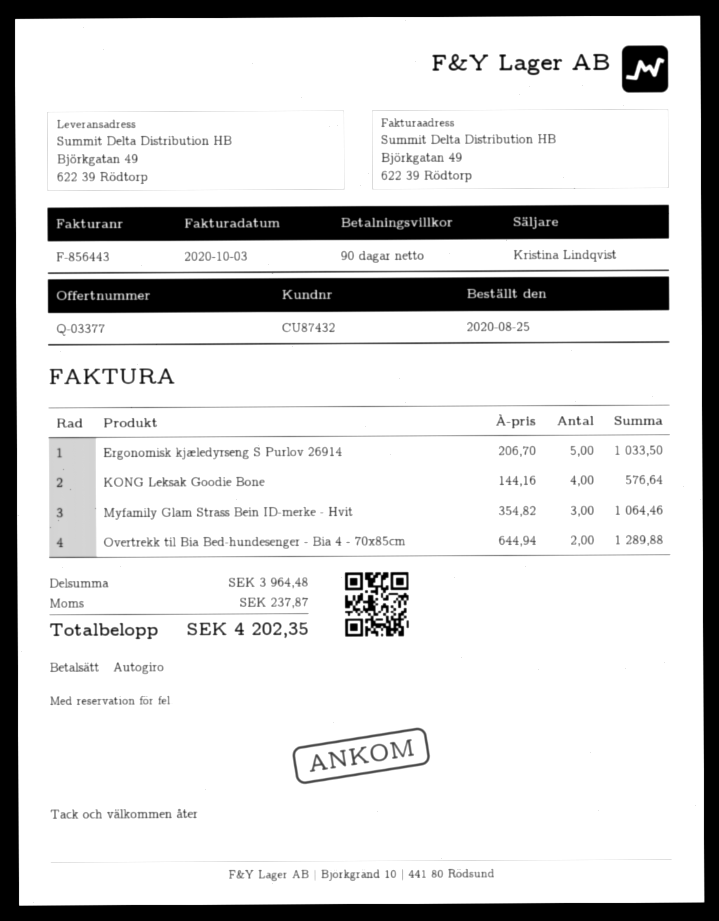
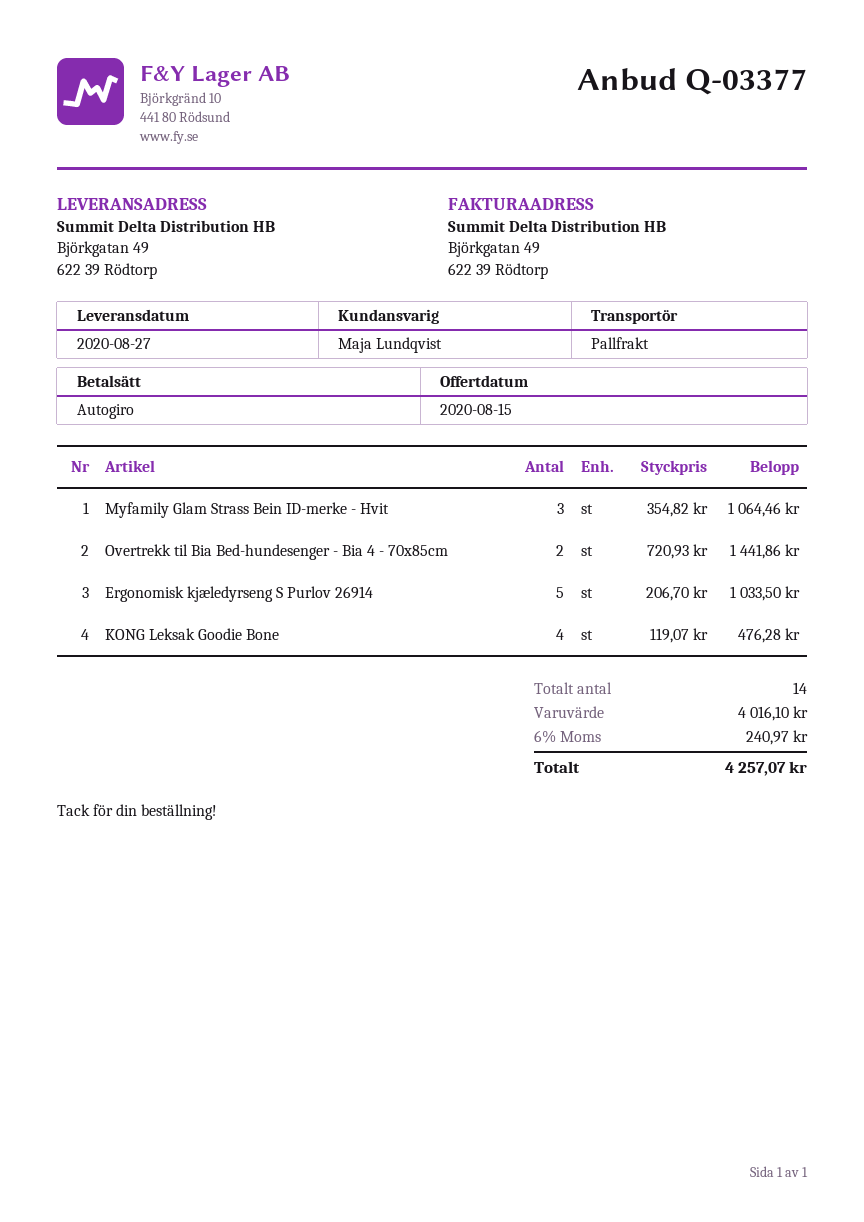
sales rep: Kristina Lindqvist -> Maja Lundqvist
KONG Leksak Goodie Bone: 4 x 144.16 = 576.64 -> 4 x 119.07 = 476.28
Overtrekk til Bia Bed-hundesenger - Bia 4 - 70x85cm: 2 x 644.94 = 1289.88 -> 2 x 720.93 = 1441.86
subtotal: 3964.48 -> 4016.10
tax: 237.87 -> 240.97
total: 4202.35 -> 4257.07

